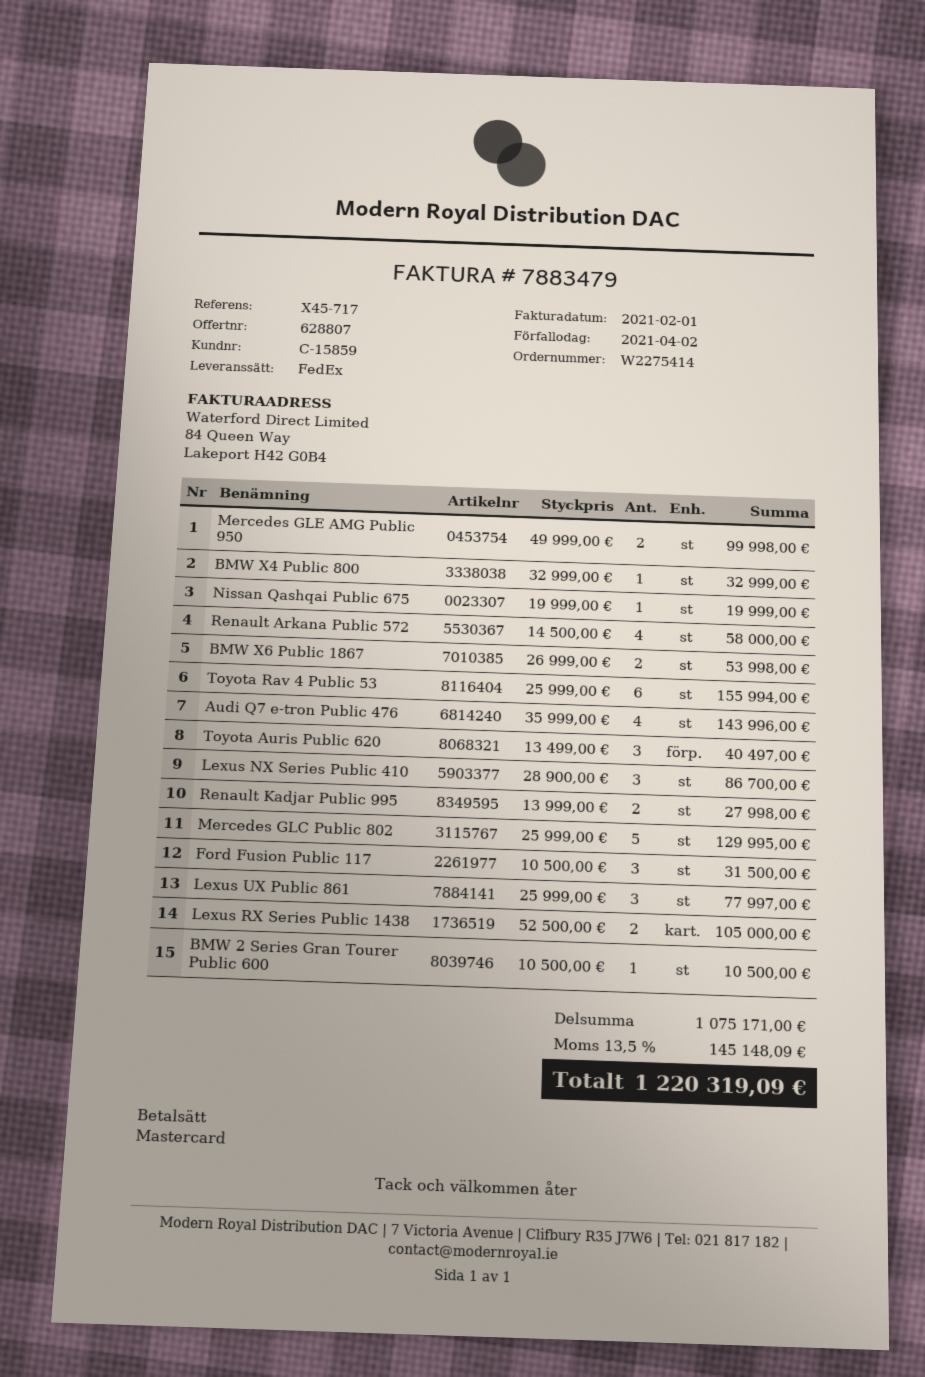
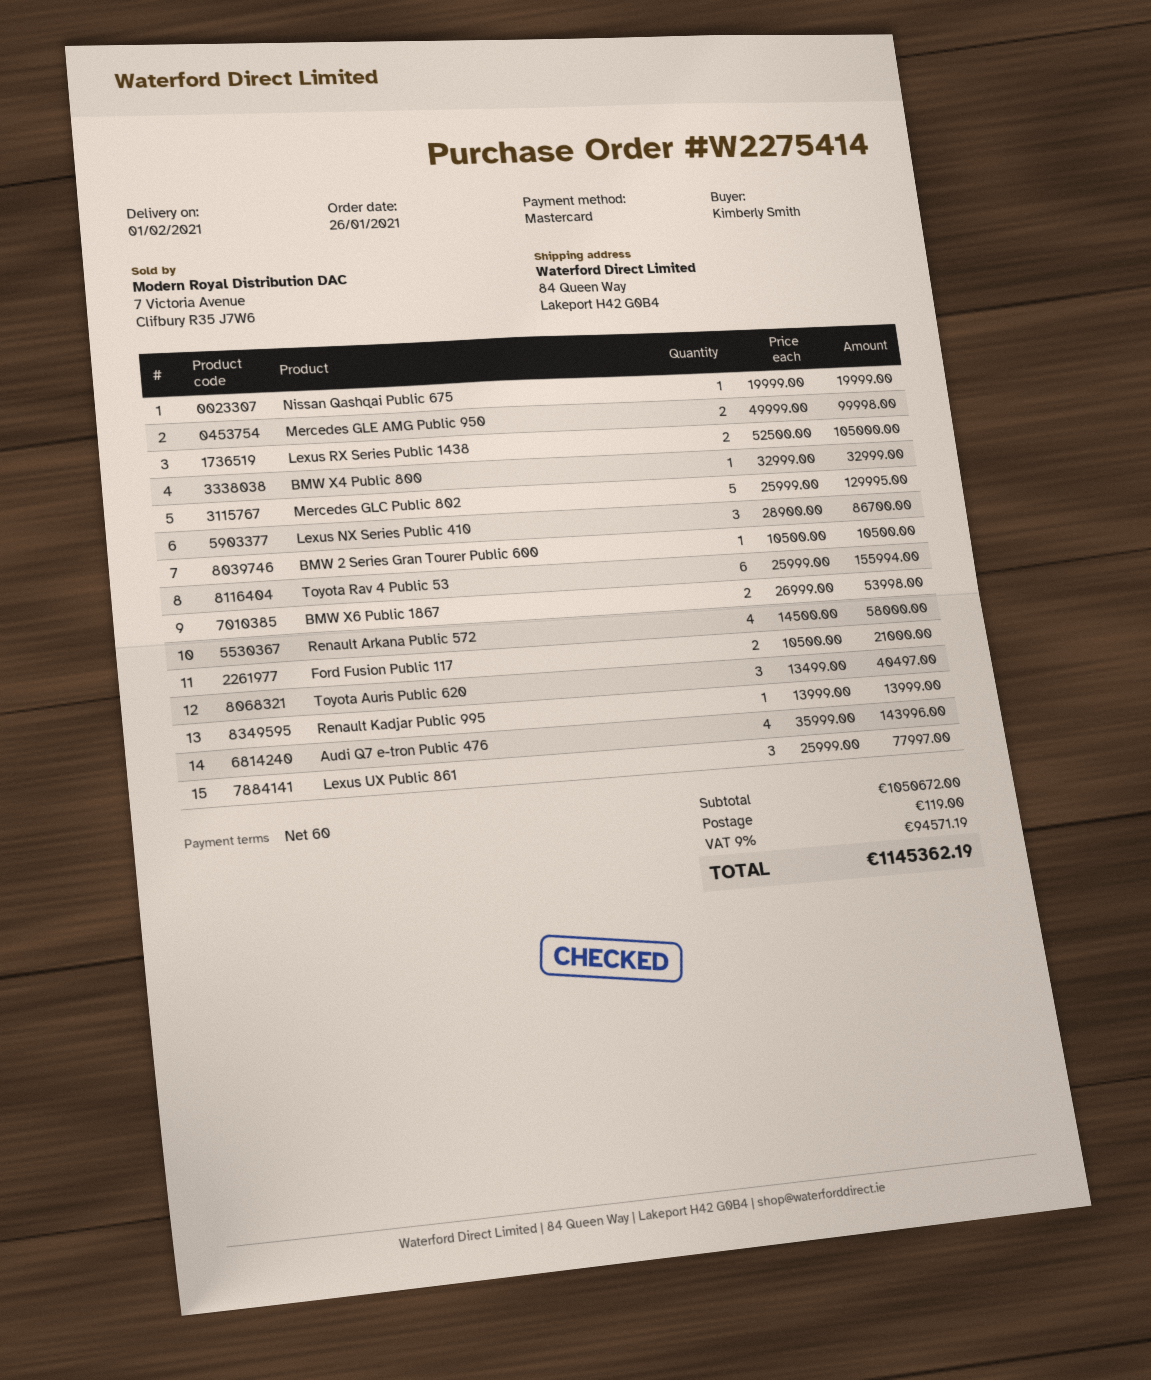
Renault Kadjar Public 995: 2 x 13999.00 = 27998.00 -> 1 x 13999.00 = 13999.00
Ford Fusion Public 117: 3 x 10500.00 = 31500.00 -> 2 x 10500.00 = 21000.00
subtotal: 1075171.00 -> 1050672.00
shipping: none -> 119.00
tax: 13.5% = 145148.09 -> 9% = 94571.19
total: 1220319.09 -> 1145362.19

